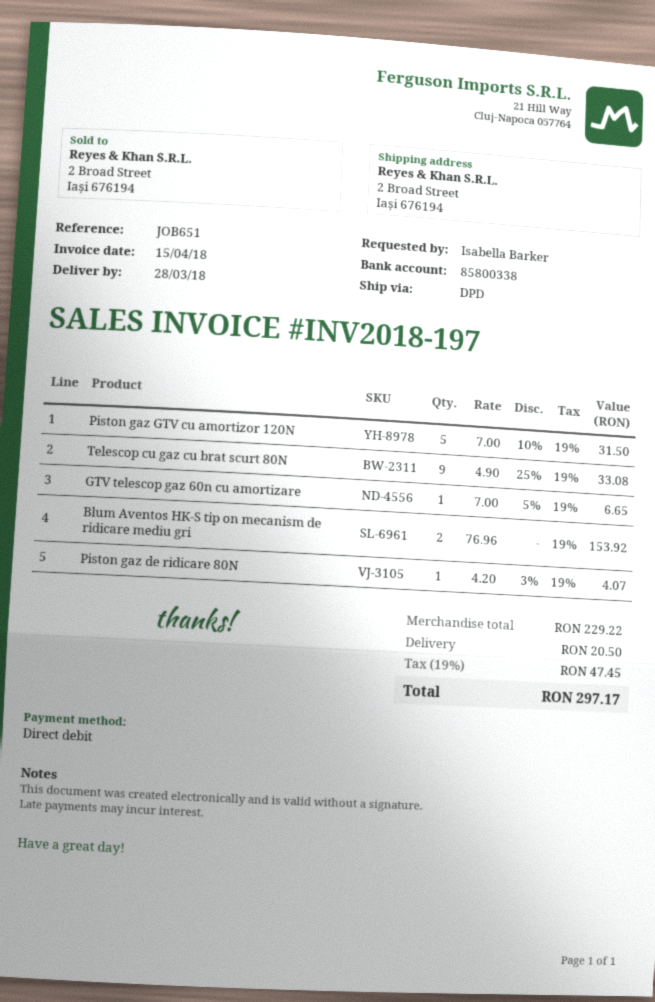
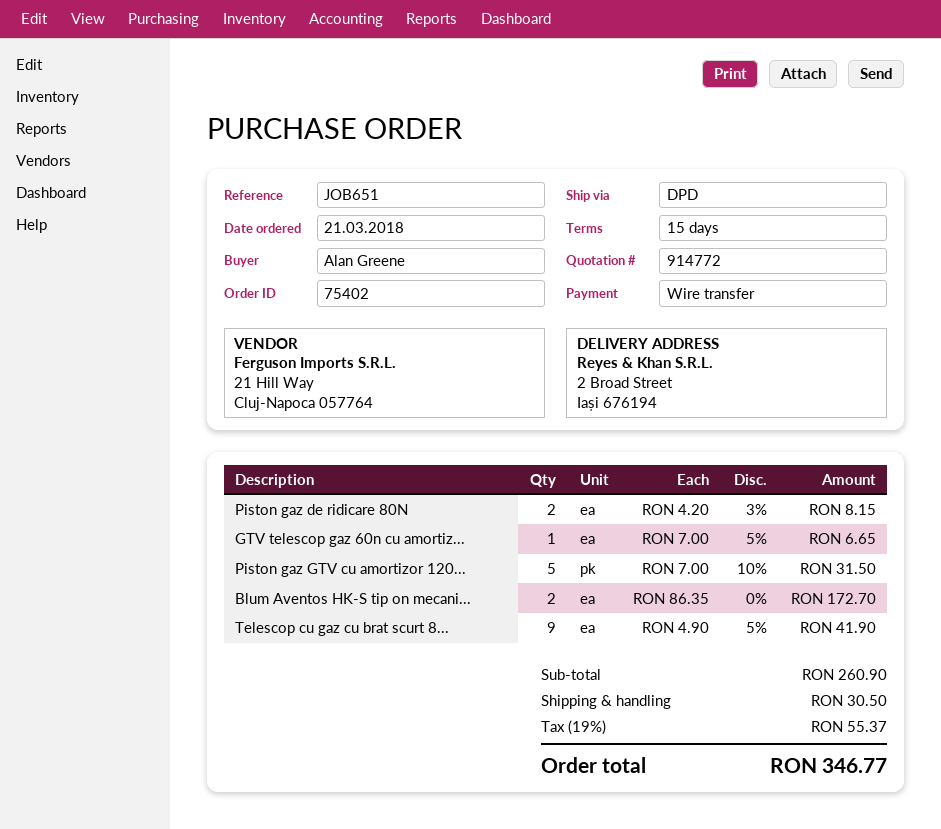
ordered by: Isabella Barker -> Alan Greene
payment method: direct debit -> bank transfer
Telescop cu gaz cu brat scurt 80N: 9 x 4.90 - 25% = 33.08 -> 9 x 4.90 - 5% = 41.90
Blum Aventos HK-S tip on mecanism de ridicare mediu gri: 2 x 76.96 = 153.92 -> 2 x 86.35 = 172.70
Piston gaz de ridicare 80N: 1 x 4.20 - 3% = 4.07 -> 2 x 4.20 - 3% = 8.15
subtotal: 229.22 -> 260.90
shipping: 20.50 -> 30.50
tax: 19% = 47.45 -> 19% = 55.37
total: 297.17 -> 346.77

